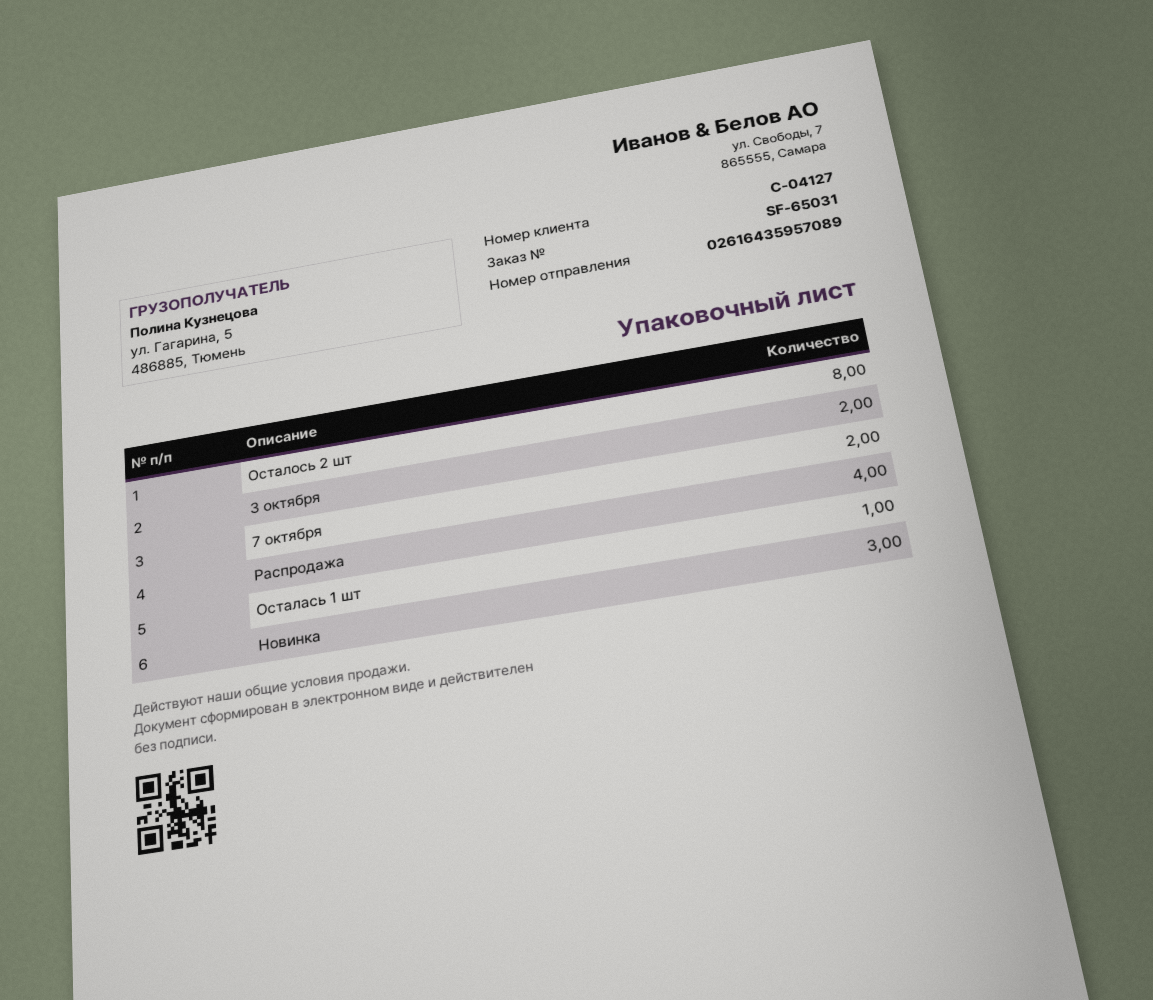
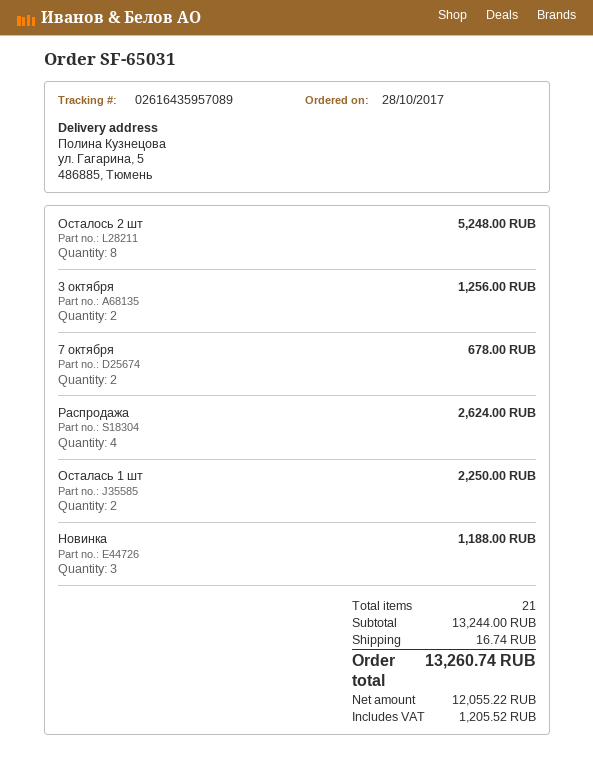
Осталась 1 шт: 1 -> 2

